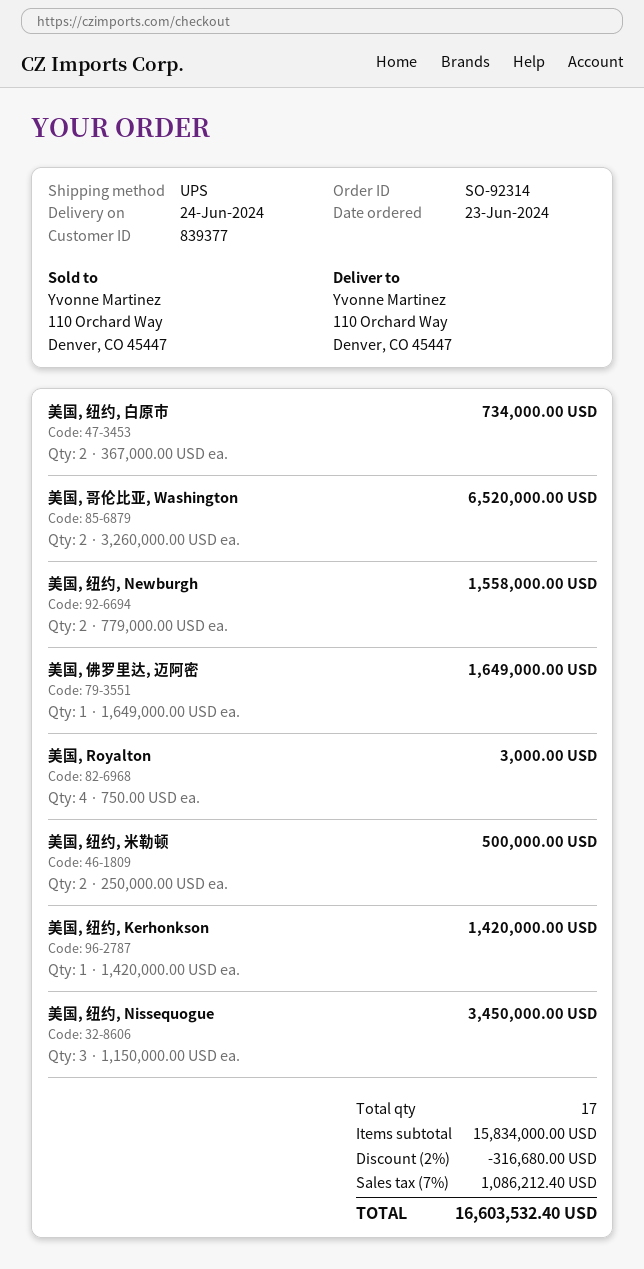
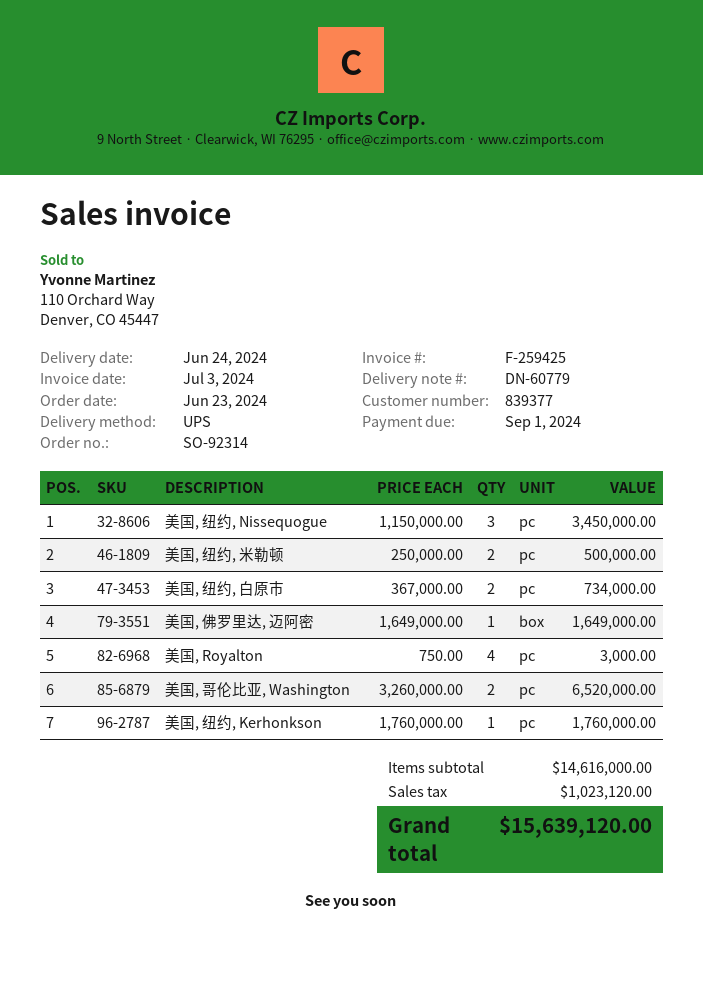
美国, 纽约, Newburgh: 2 x 779000.00 = 1558000.00 -> none
美国, 纽约, Kerhonkson: 1 x 1420000.00 = 1420000.00 -> 1 x 1760000.00 = 1760000.00
subtotal: 15834000.00 -> 14616000.00
discount: 2% = 316680.00 -> none
tax: 1086212.40 -> 1023120.00
total: 16603532.40 -> 15639120.00

